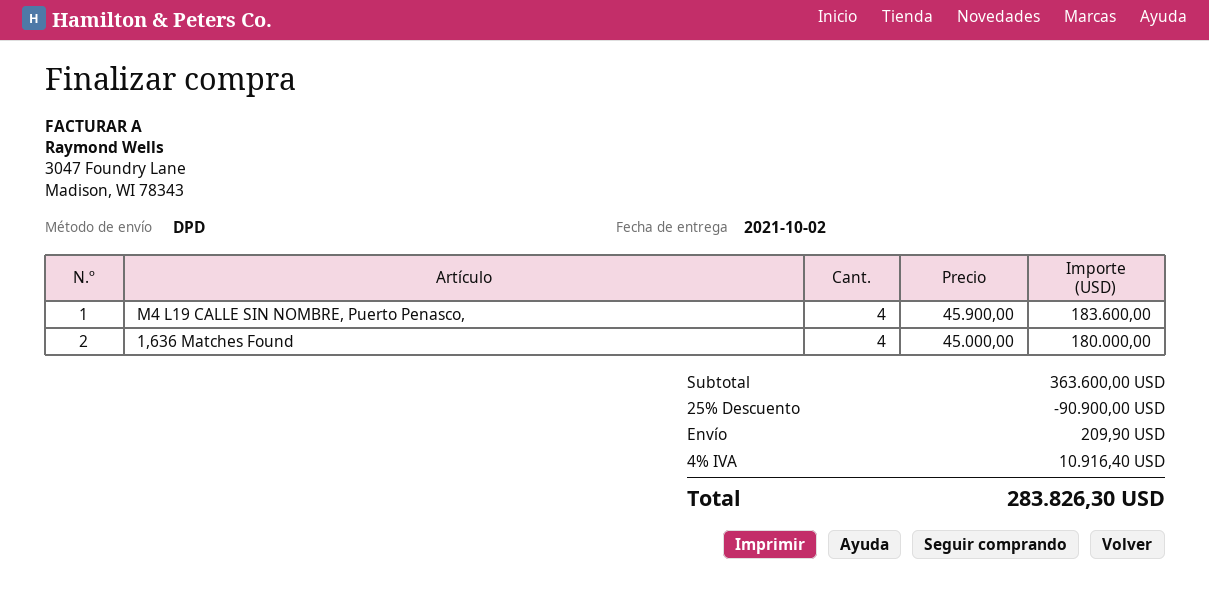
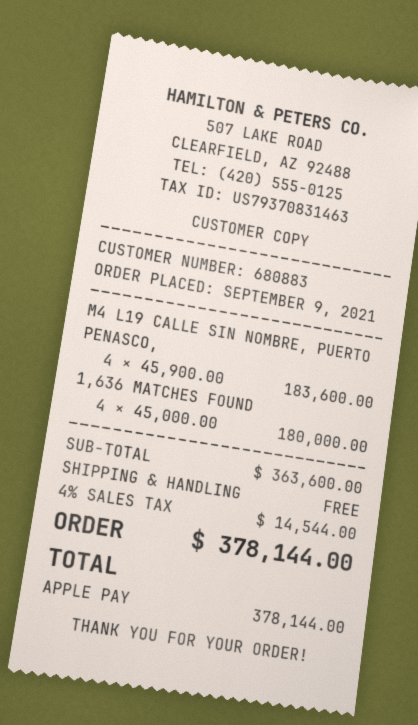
discount: 25% = 90900.00 -> none
shipping: 209.90 -> 0.00
tax: 4% = 10916.40 -> 4% = 14544.00
total: 283826.30 -> 378144.00

